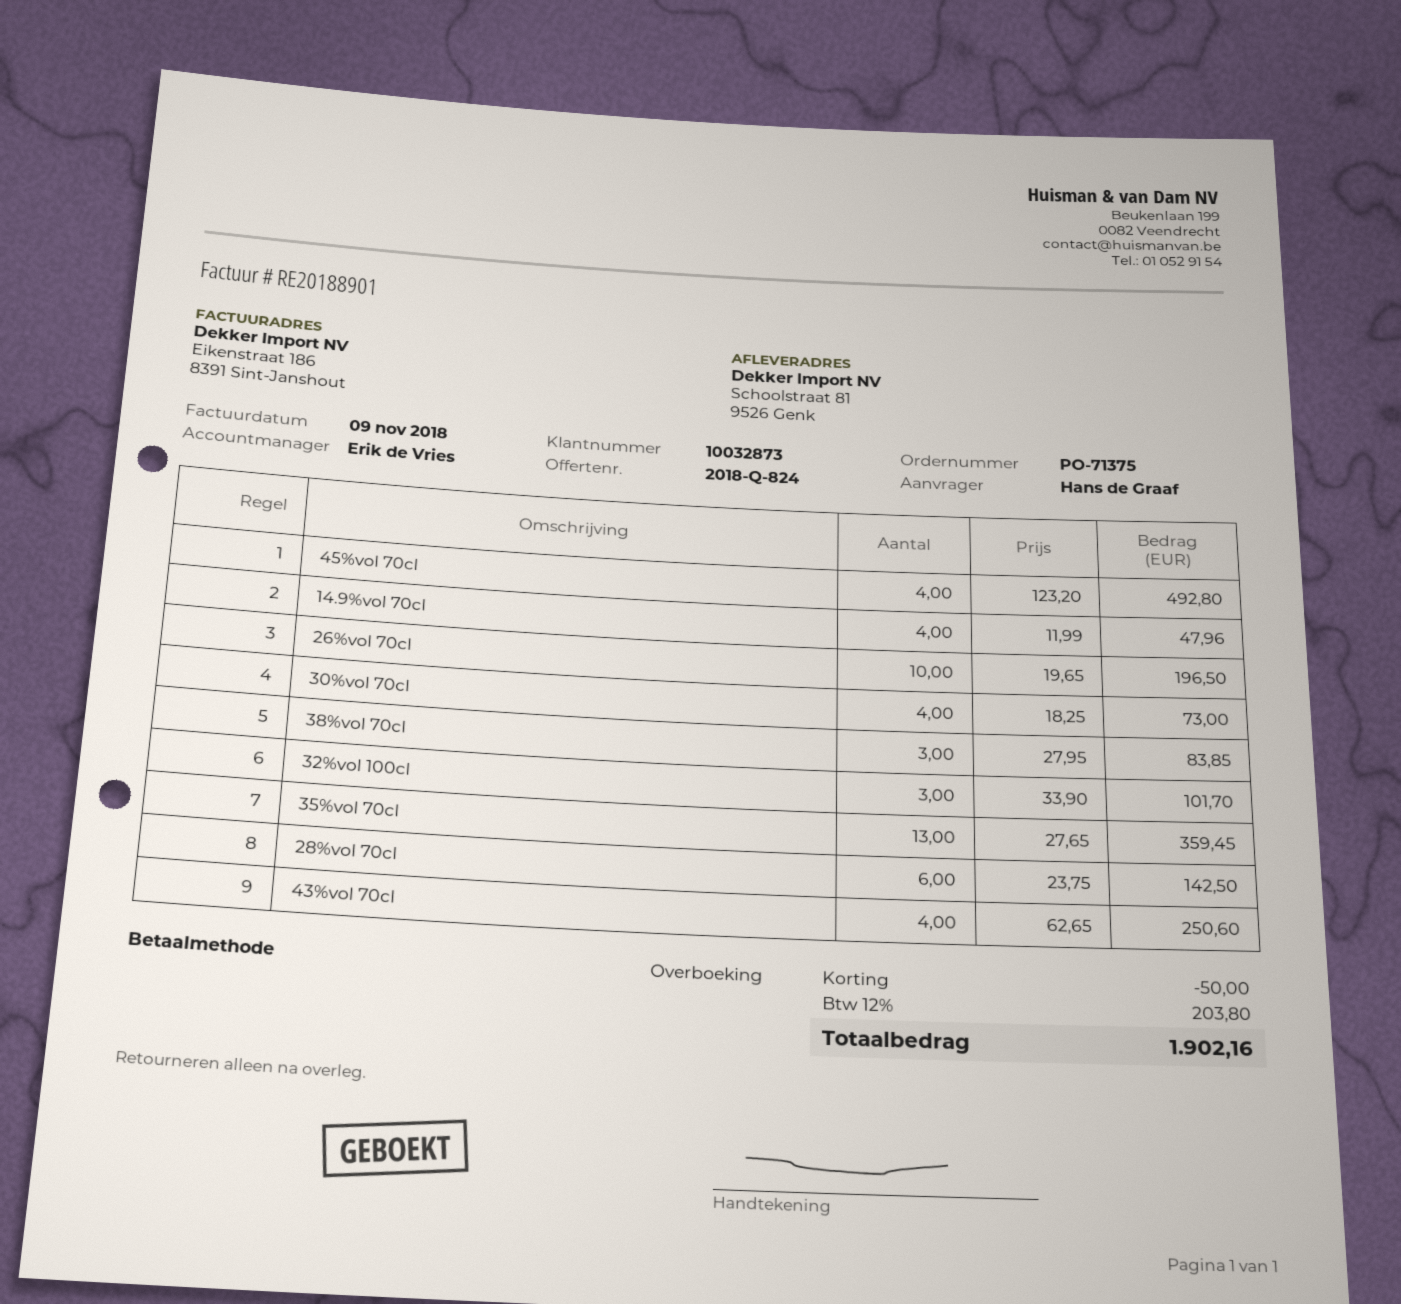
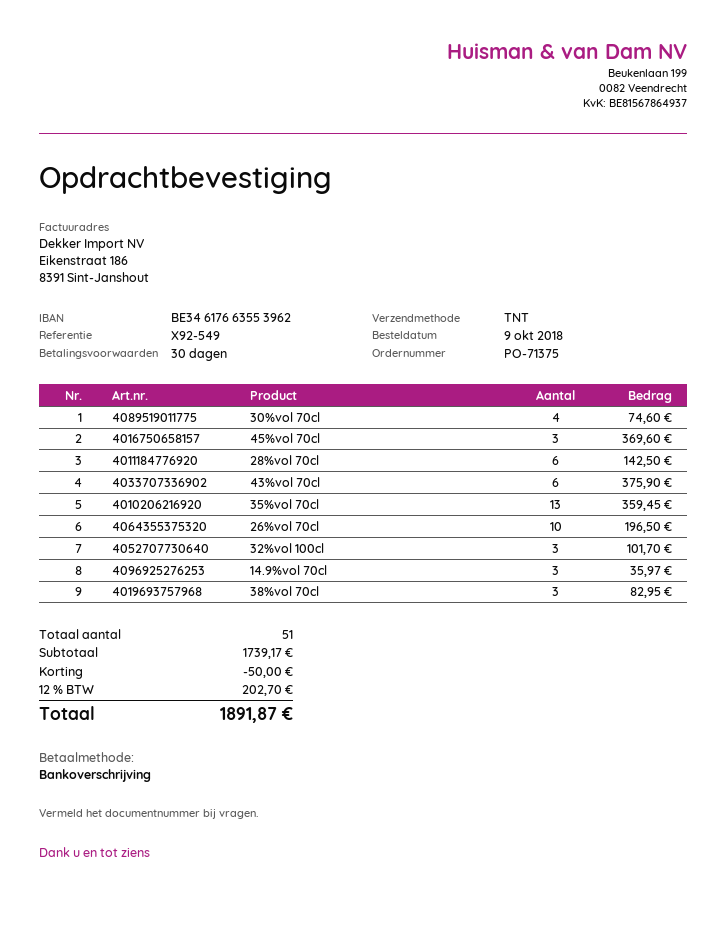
45%vol 70cl: 4 for 492.80 -> 3 for 369.60
14.9%vol 70cl: 4 for 47.96 -> 3 for 35.97
30%vol 70cl: 4 for 73.00 -> 4 for 74.60
38%vol 70cl: 3 for 83.85 -> 3 for 82.95
43%vol 70cl: 4 for 250.60 -> 6 for 375.90
tax: 12% = 203.80 -> 12% = 202.70
total: 1902.16 -> 1891.87

